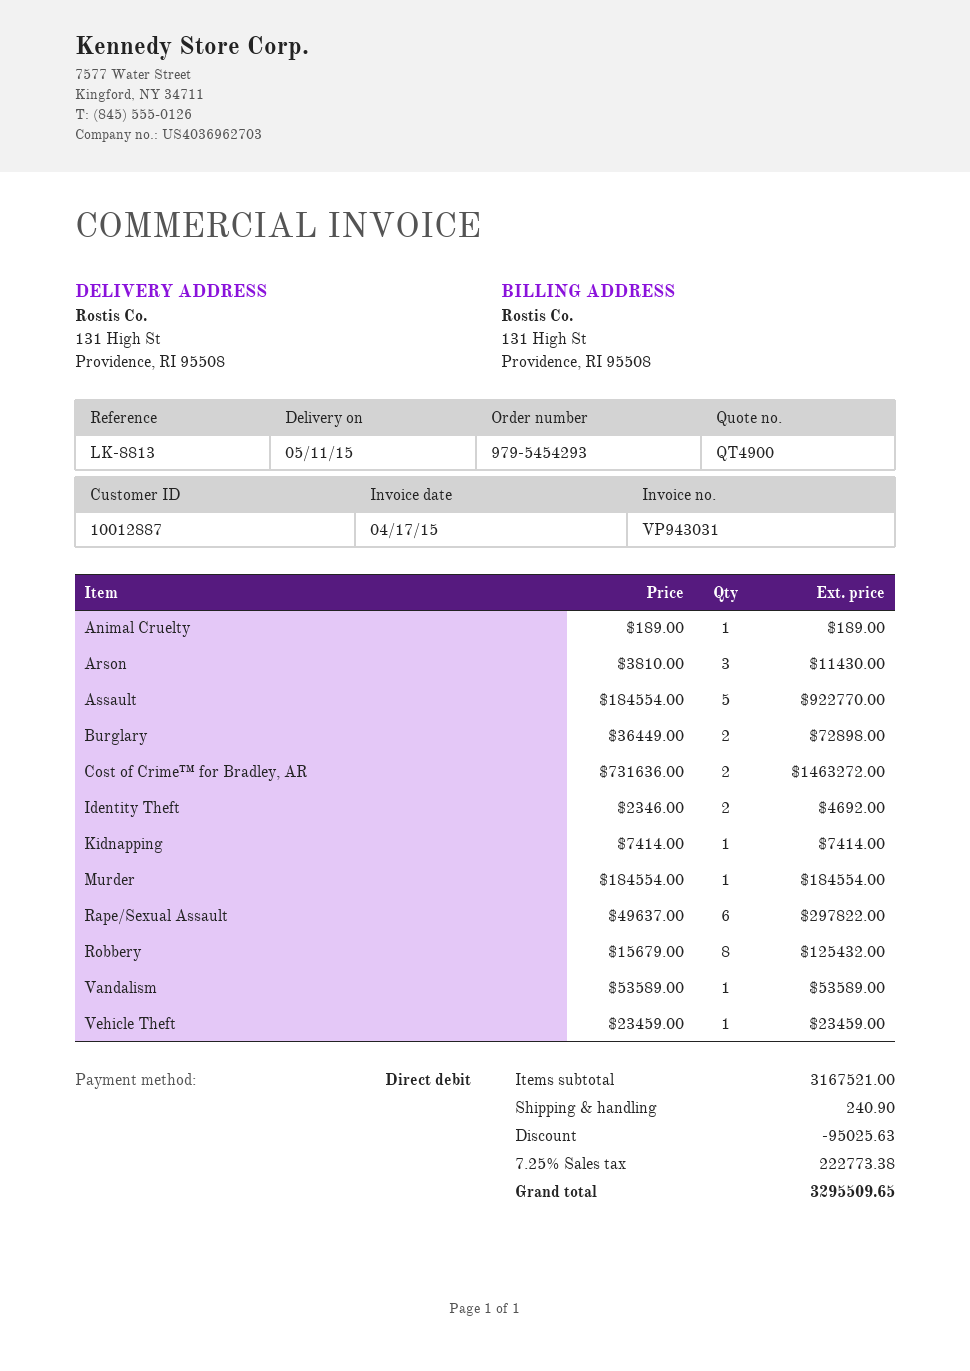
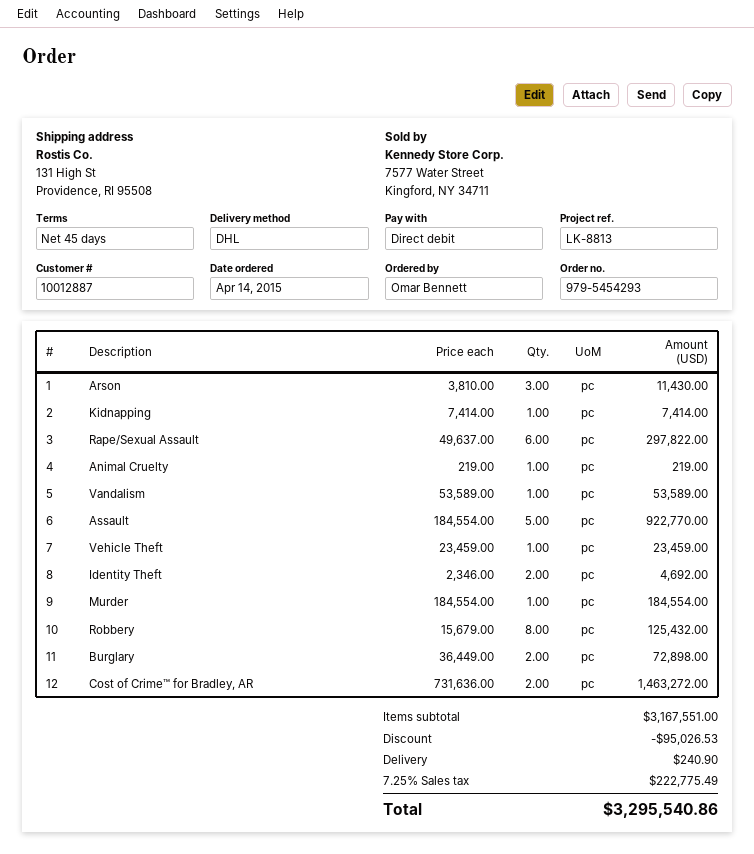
Animal Cruelty: 1 x 189.00 = 189.00 -> 1 x 219.00 = 219.00
subtotal: 3167521.00 -> 3167551.00
discount: 95025.63 -> 95026.53
tax: 7.25% = 222773.38 -> 7.25% = 222775.49
total: 3295509.65 -> 3295540.86

